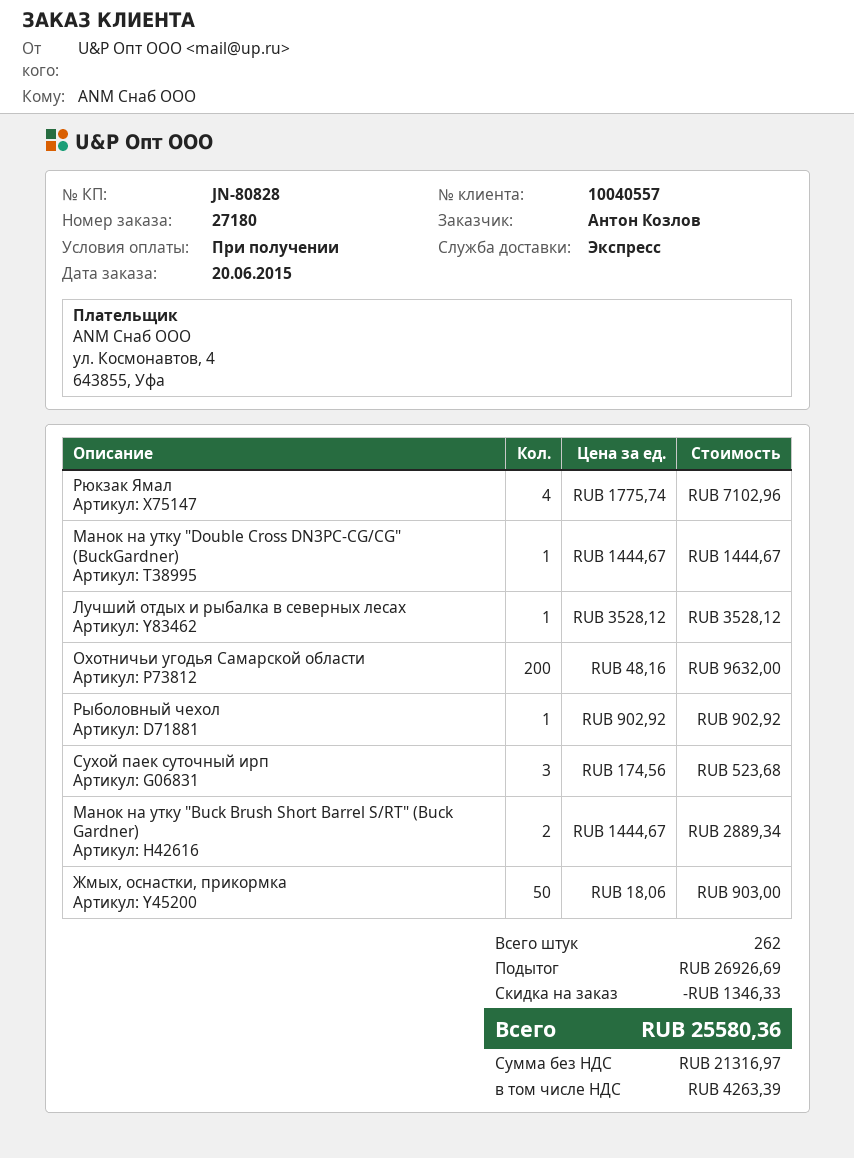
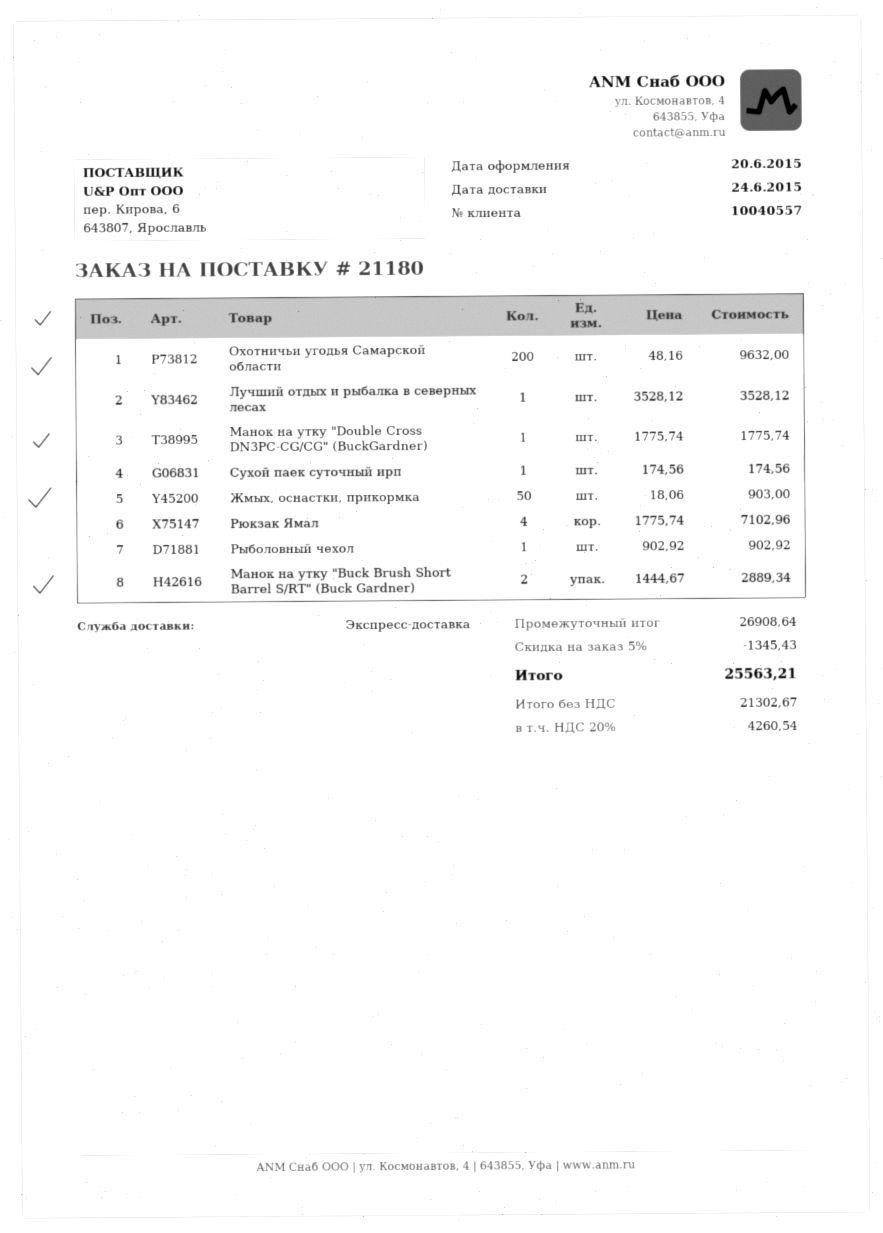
order number: 27180 -> 21180
Манок на утку "Double Cross DN3PC-CG/CG" (BuckGardner): 1 x 1444.67 = 1444.67 -> 1 x 1775.74 = 1775.74
Сухой паек суточный ирп: 3 x 174.56 = 523.68 -> 1 x 174.56 = 174.56
subtotal: 26926.69 -> 26908.64
discount: 1346.33 -> 1345.43
net: 21316.97 -> 21302.67
tax: 4263.39 -> 4260.54
total: 25580.36 -> 25563.21

